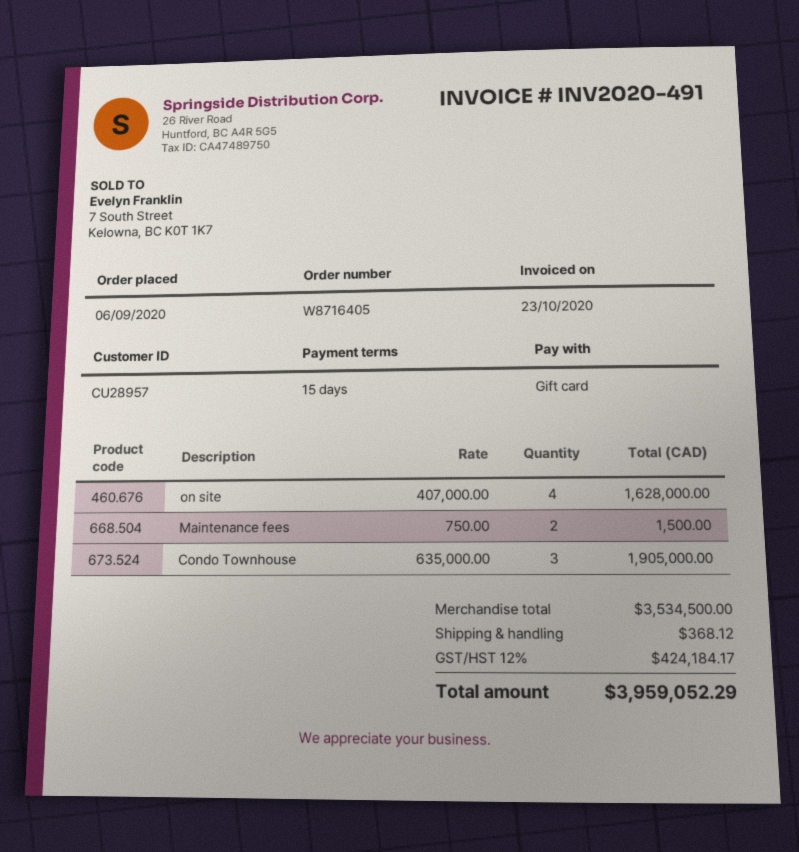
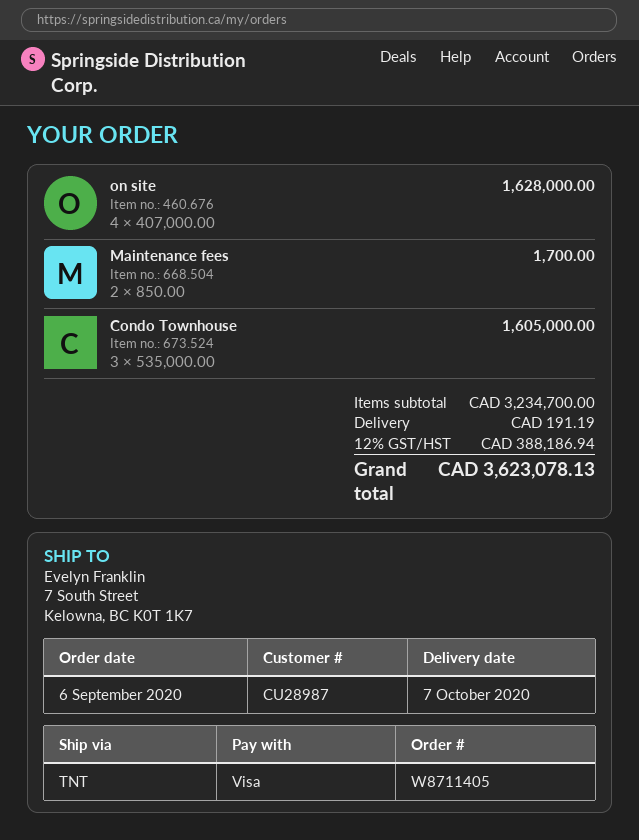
order number: W8716405 -> W8711405
customer number: CU28957 -> CU28987
payment method: gift card -> Visa
Maintenance fees: 2 x 750.00 = 1500.00 -> 2 x 850.00 = 1700.00
Condo Townhouse: 3 x 635000.00 = 1905000.00 -> 3 x 535000.00 = 1605000.00
subtotal: 3534500.00 -> 3234700.00
shipping: 368.12 -> 191.19
tax: 12% = 424184.17 -> 12% = 388186.94
total: 3959052.29 -> 3623078.13

